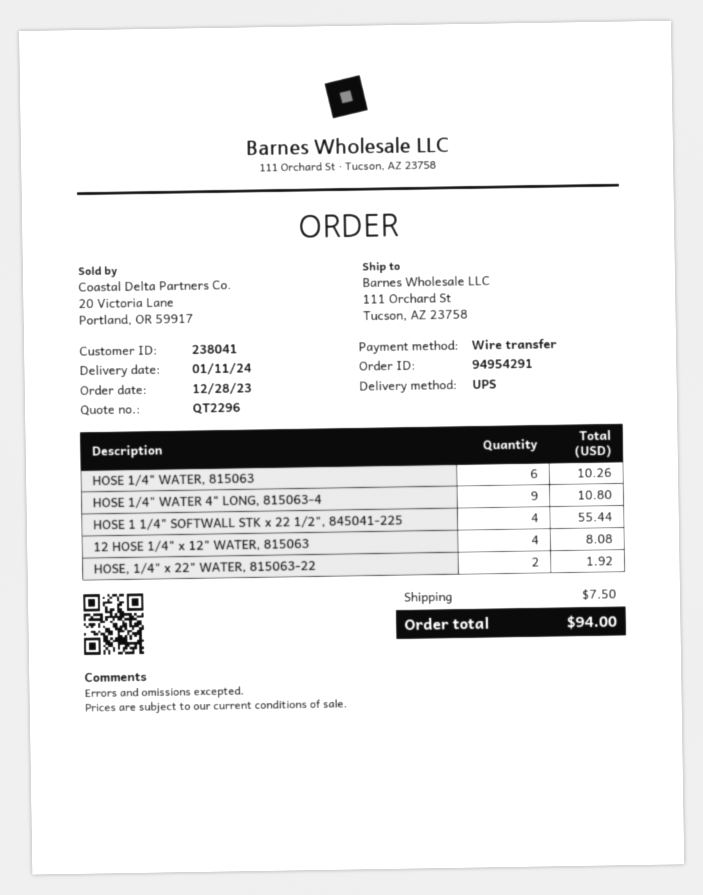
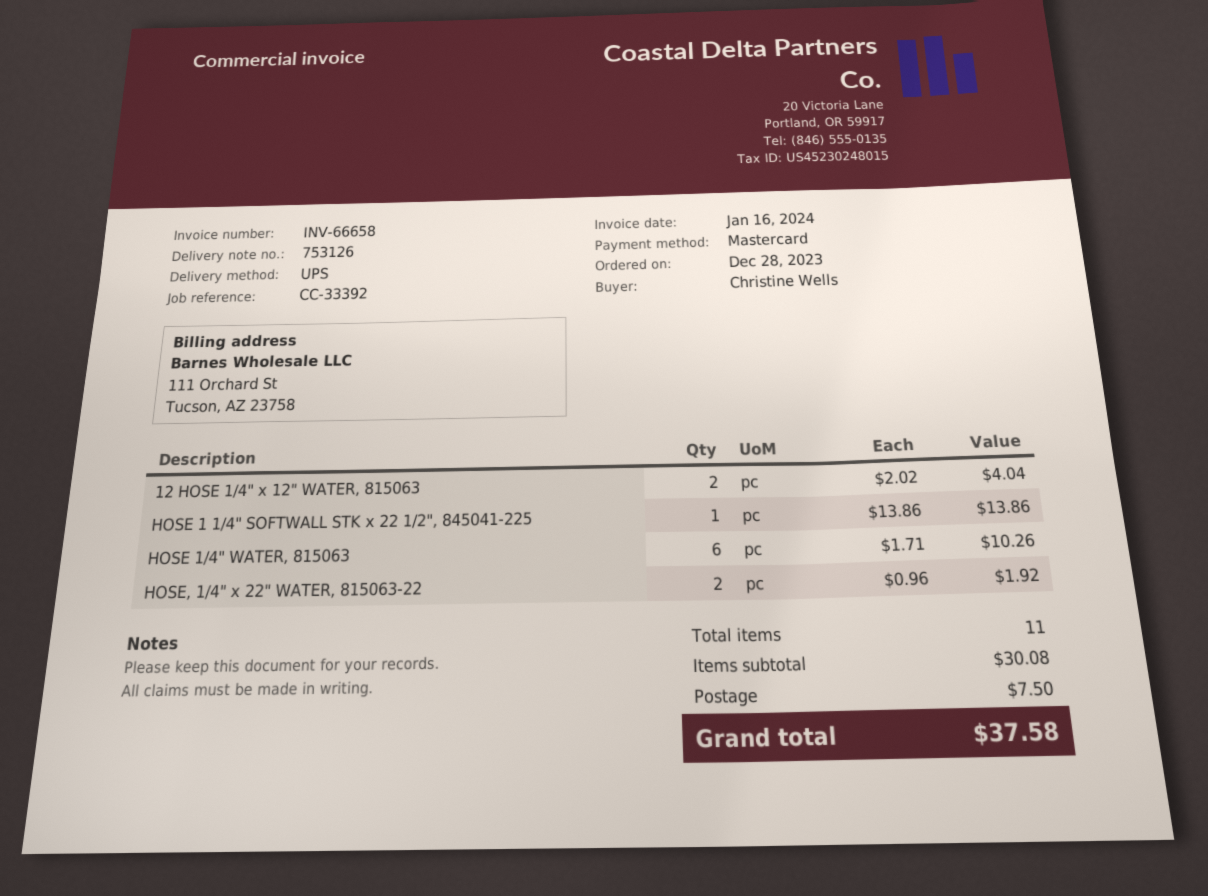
payment method: bank transfer -> Mastercard
HOSE 1/4" WATER 4" LONG, 815063-4: 9 for 10.80 -> none
HOSE 1 1/4" SOFTWALL STK x 22 1/2", 845041-225: 4 for 55.44 -> 1 for 13.86
12 HOSE 1/4" x 12" WATER, 815063: 4 for 8.08 -> 2 for 4.04
total: 94.00 -> 37.58

